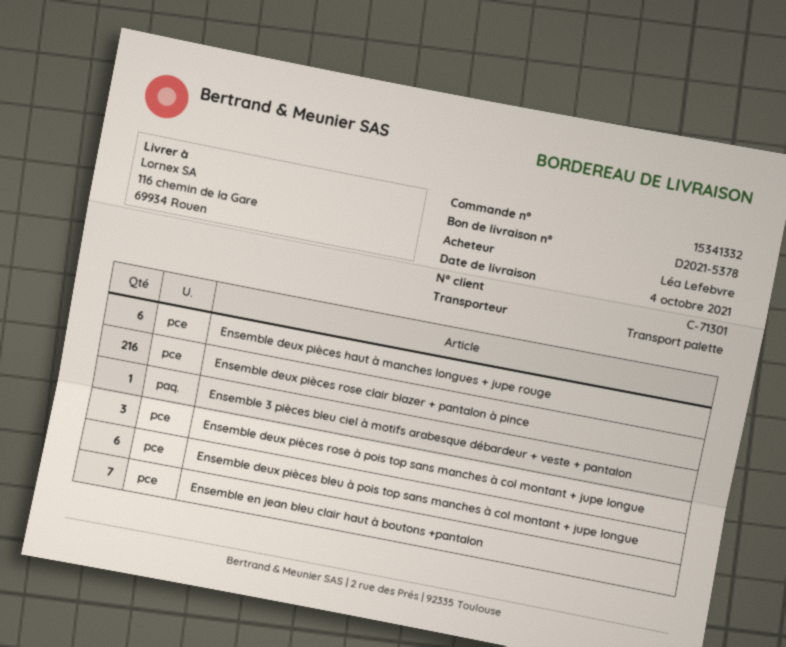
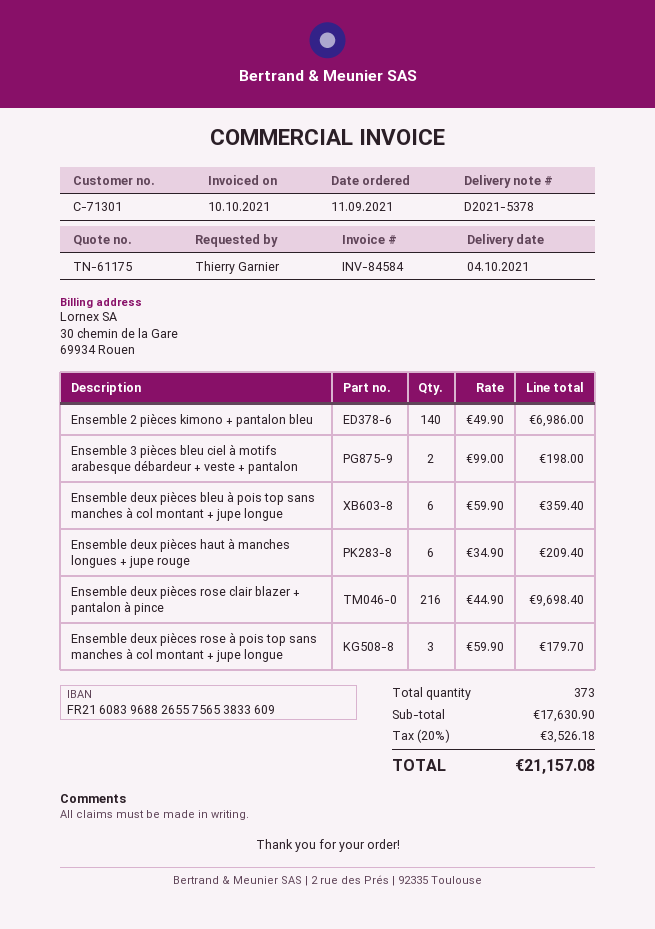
ordered by: Léa Lefebvre -> Thierry Garnier
Ensemble 3 pièces bleu ciel à motifs arabesque débardeur + veste + pantalon: 1 -> 2
Ensemble en jean bleu clair haut à boutons +pantalon: 7 -> none
Ensemble 2 pièces kimono + pantalon bleu: none -> 140

